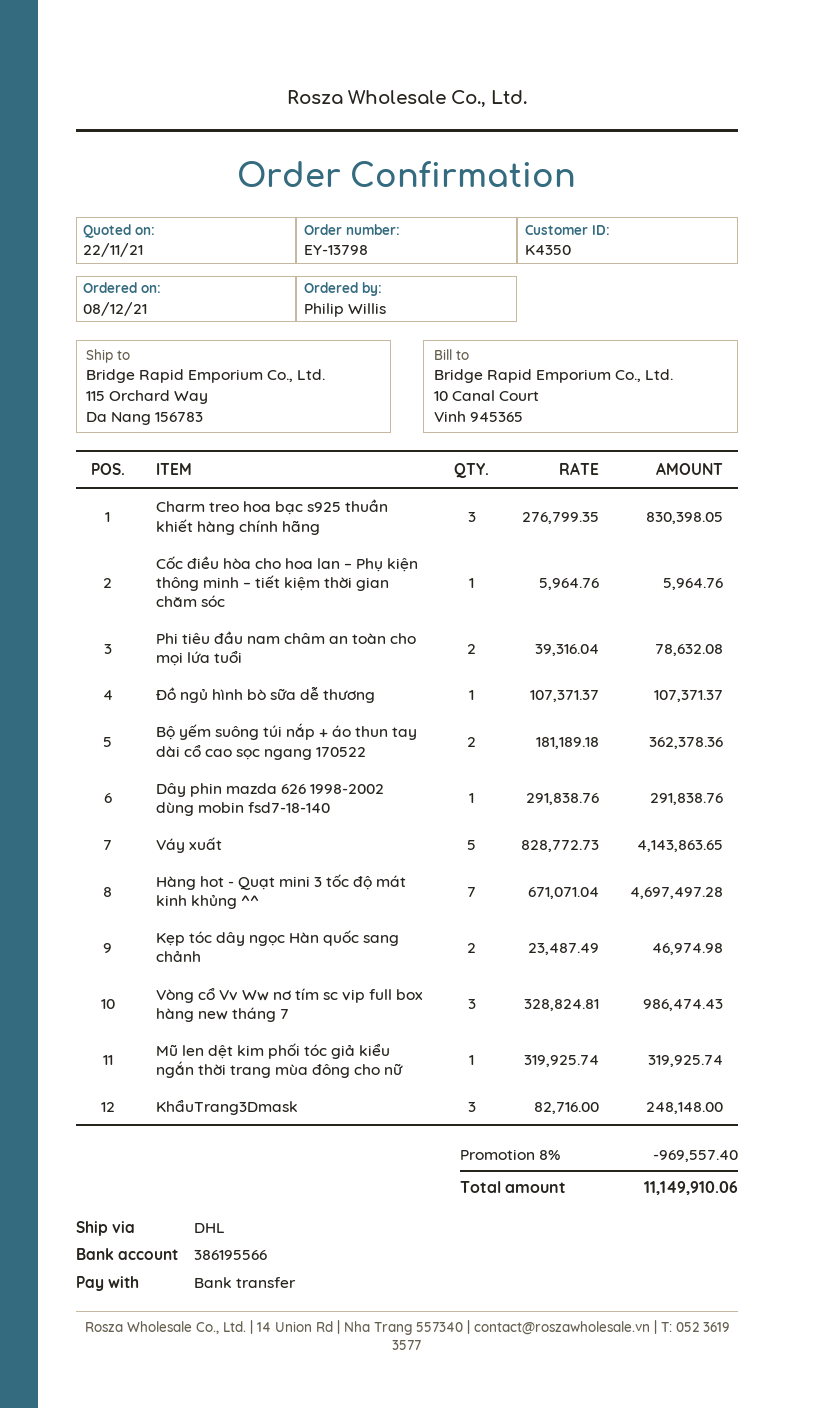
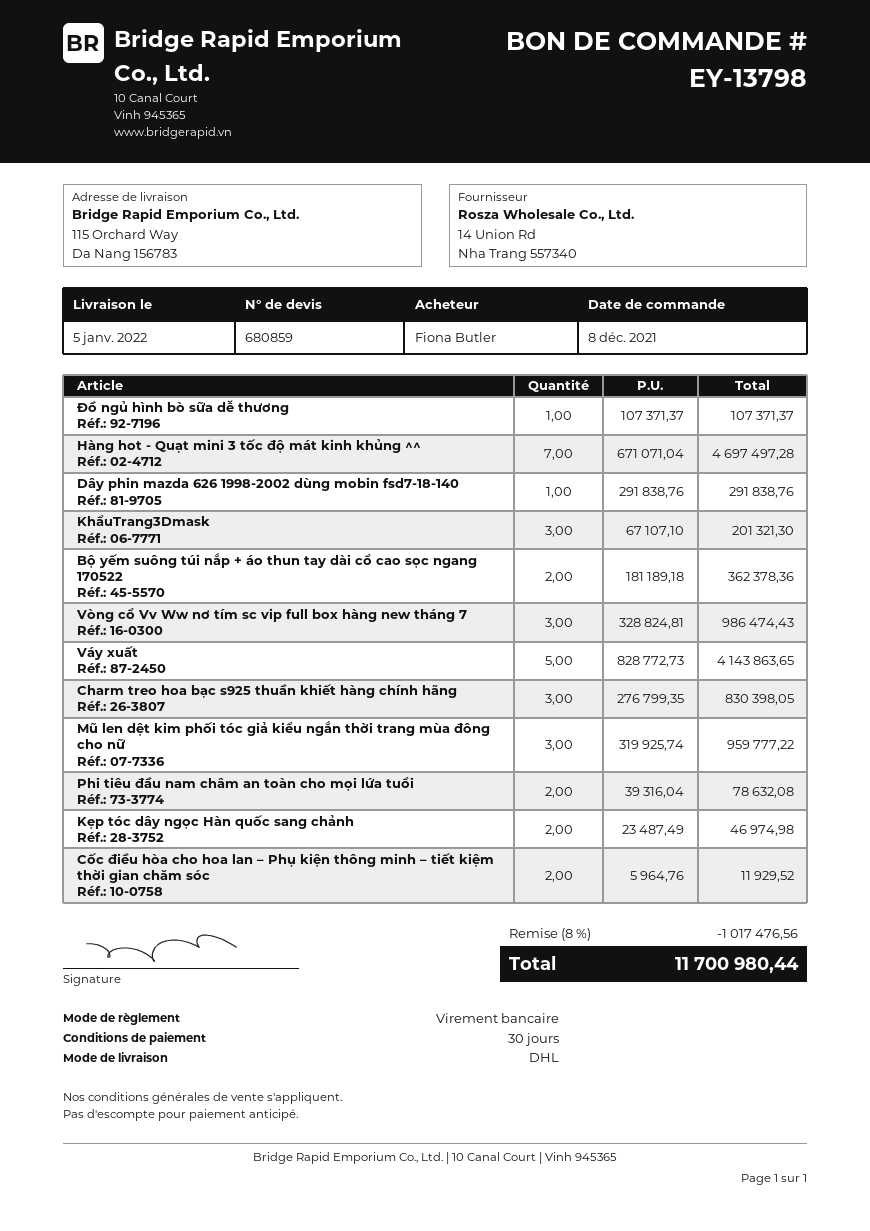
ordered by: Philip Willis -> Fiona Butler
Cốc điều hòa cho hoa lan – Phụ kiện thông minh – tiết kiệm thời gian chăm sóc: 1 x 5964.76 = 5964.76 -> 2 x 5964.76 = 11929.52
Mũ len dệt kim phối tóc giả kiểu ngắn thời trang mùa đông cho nữ: 1 x 319925.74 = 319925.74 -> 3 x 319925.74 = 959777.22
KhẩuTrang3Dmask: 3 x 82716.00 = 248148.00 -> 3 x 67107.10 = 201321.30
discount: 8% = 969557.40 -> 8% = 1017476.56
total: 11149910.06 -> 11700980.44

